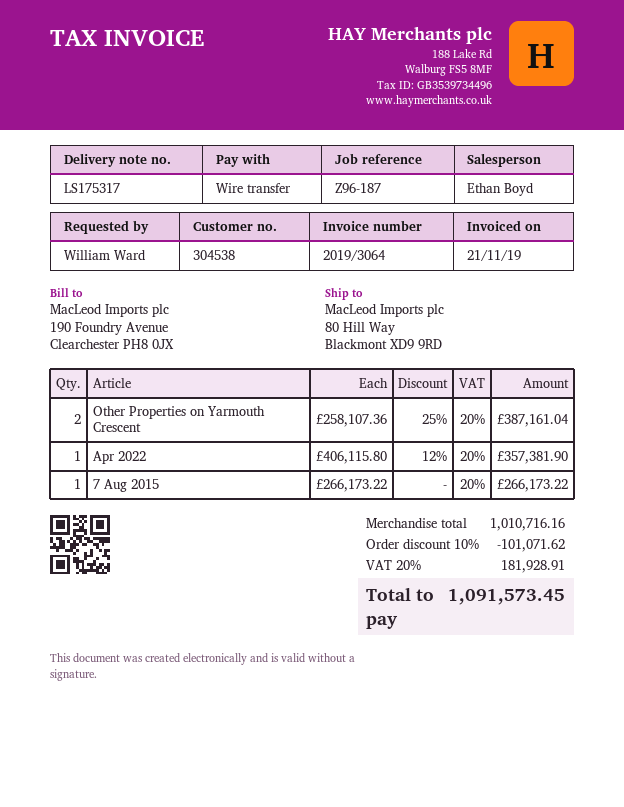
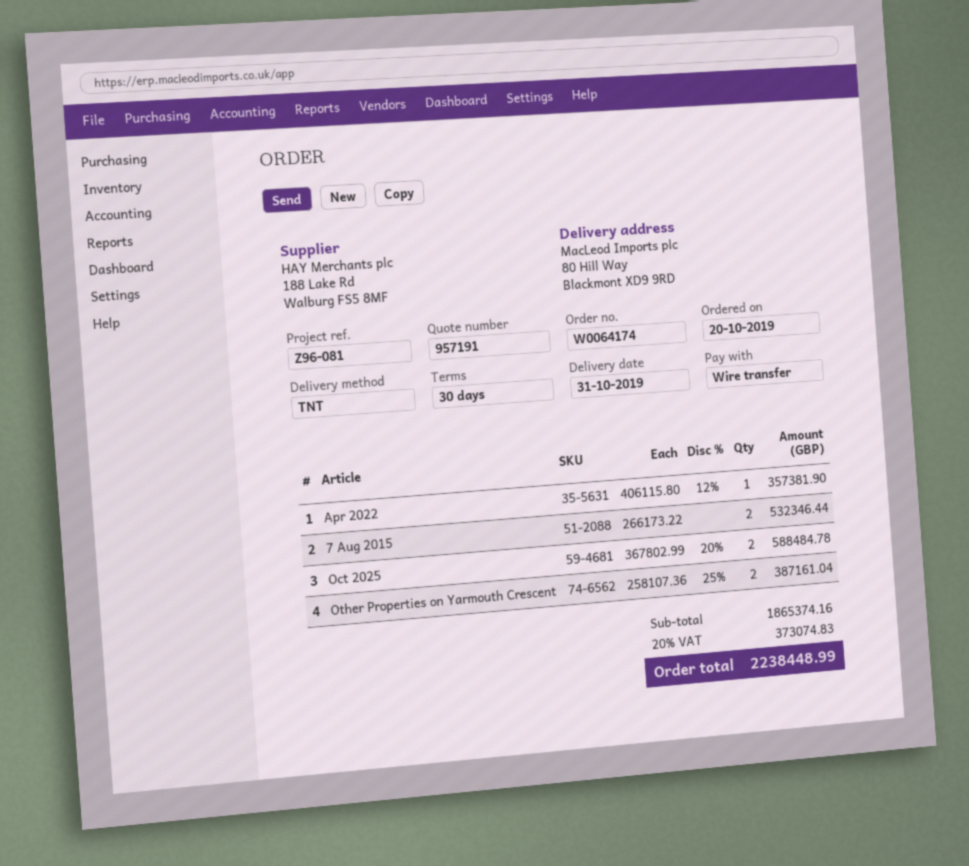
reference: Z96-187 -> Z96-081
7 Aug 2015: 1 x 266173.22 = 266173.22 -> 2 x 266173.22 = 532346.44
Oct 2025: none -> 2 x 367802.99 - 20% = 588484.78
subtotal: 1010716.16 -> 1865374.16
discount: 10% = 101071.62 -> none
tax: 20% = 181928.91 -> 20% = 373074.83
total: 1091573.45 -> 2238448.99

